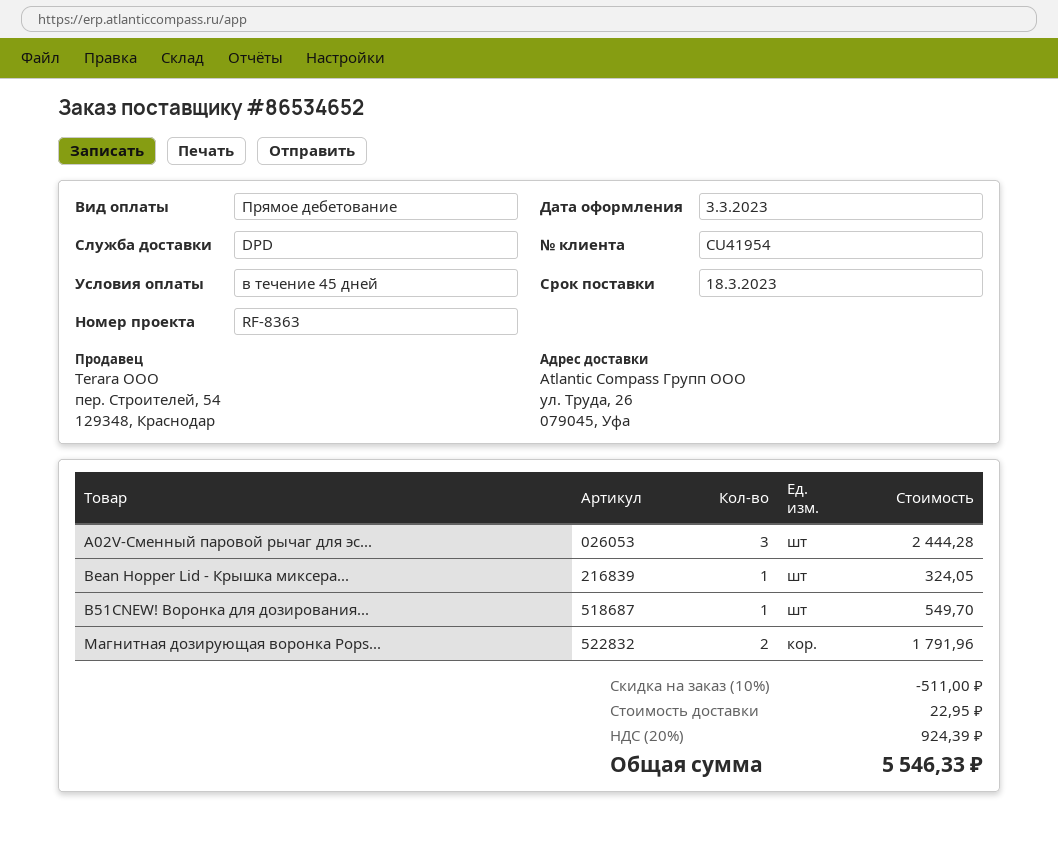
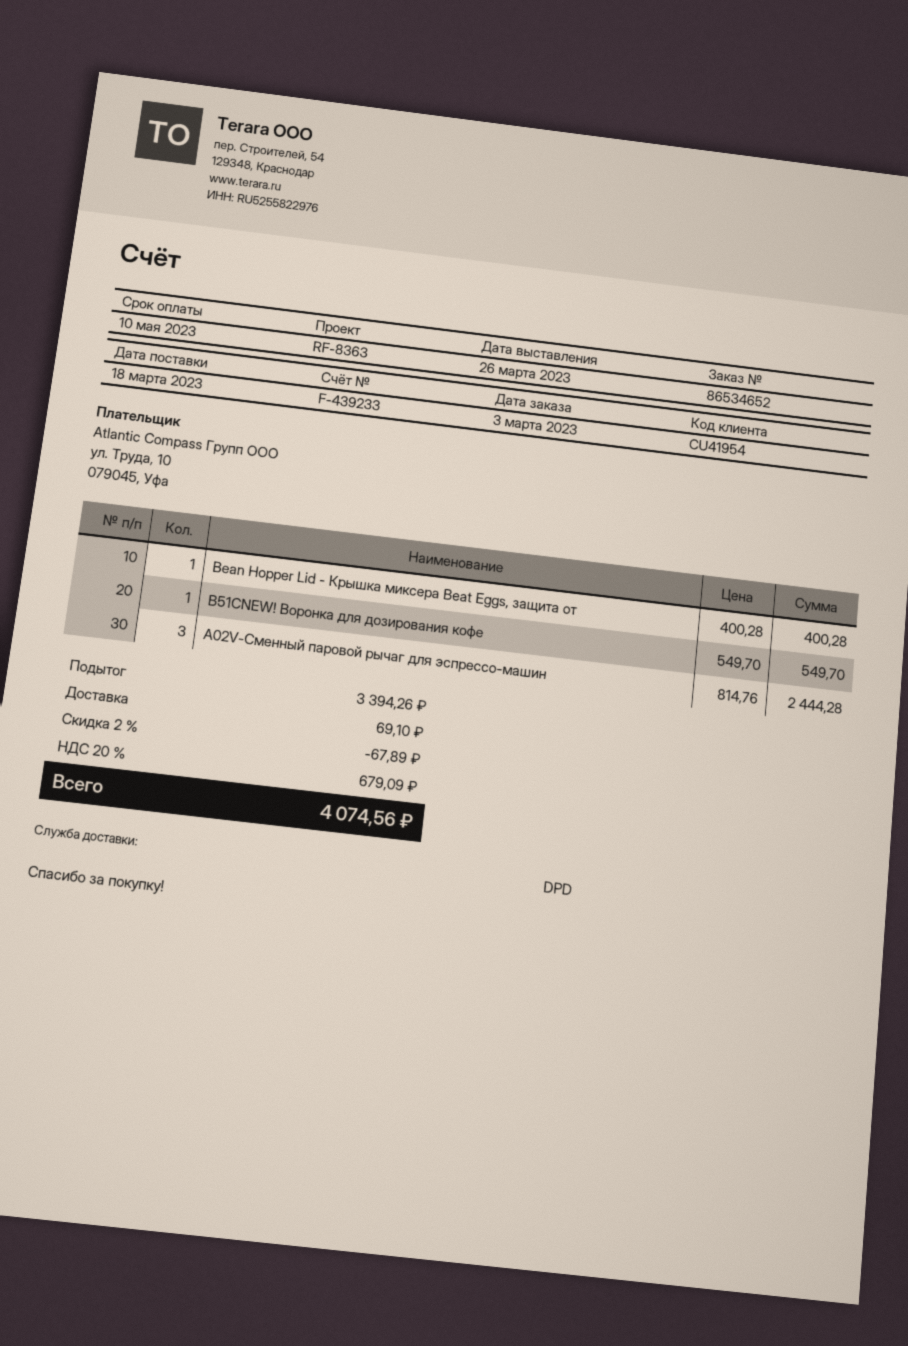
Bean Hopper Lid - Крышка миксера...: 1 for 324.05 -> 1 for 400.28
Магнитная дозирующая воронка Pops...: 2 for 1791.96 -> none
discount: 10% = 511.00 -> 2% = 67.89
shipping: 22.95 -> 69.10
tax: 20% = 924.39 -> 20% = 679.09
total: 5546.33 -> 4074.56

